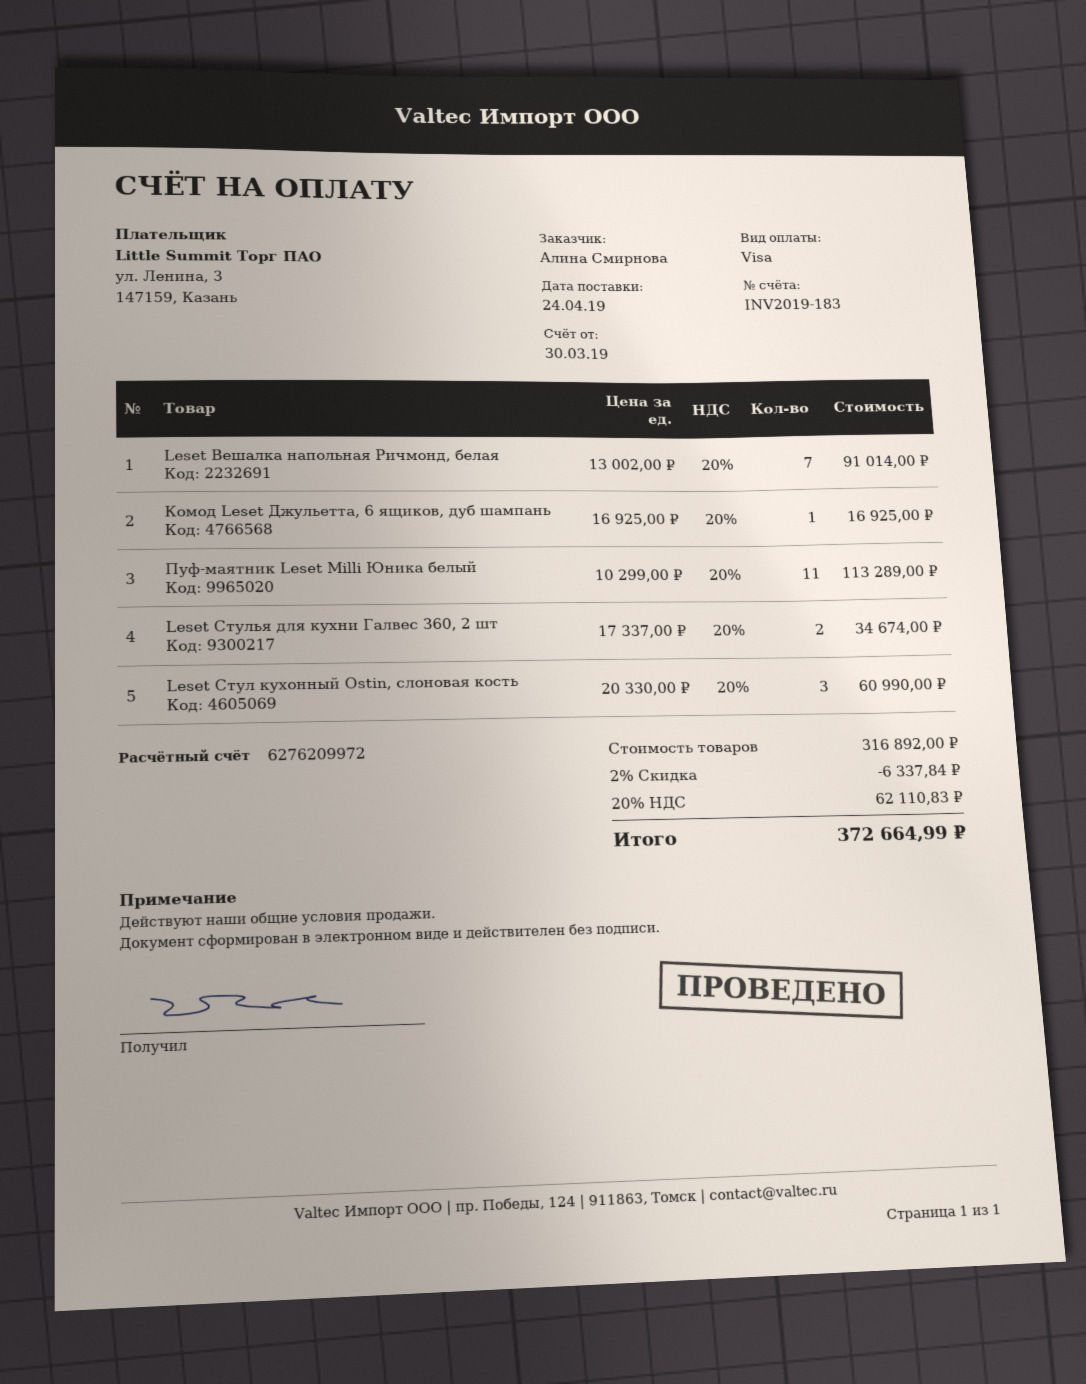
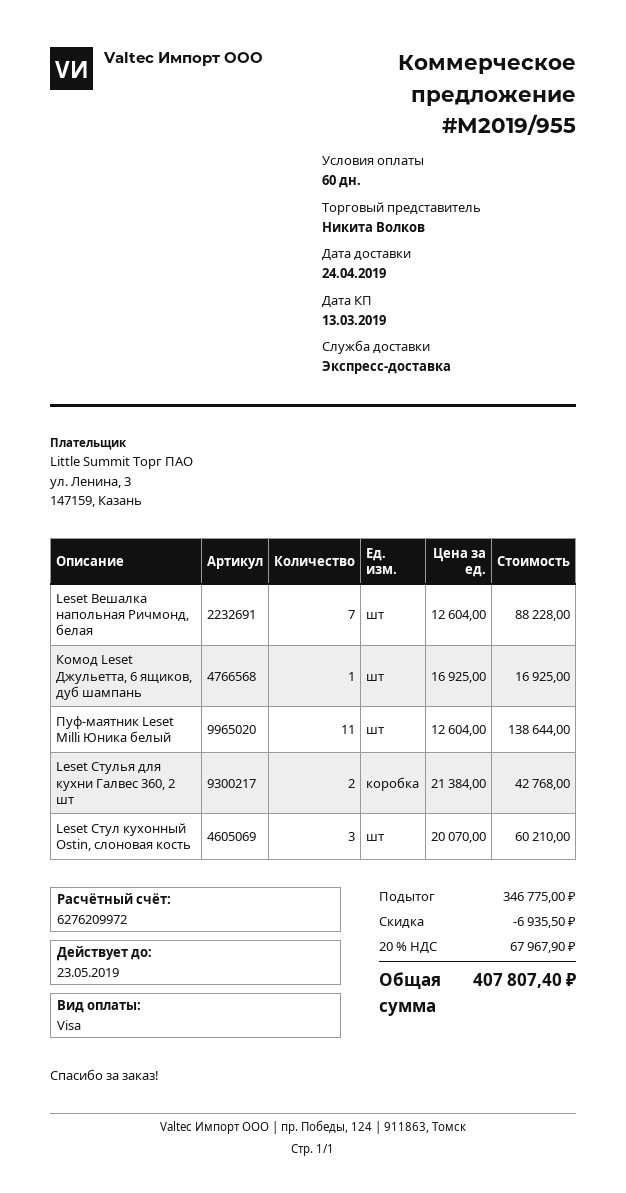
Leset Вешалка напольная Ричмонд, белая: 7 x 13002.00 = 91014.00 -> 7 x 12604.00 = 88228.00
Пуф-маятник Leset Milli Юника белый: 11 x 10299.00 = 113289.00 -> 11 x 12604.00 = 138644.00
Leset Стулья для кухни Галвес 360, 2 шт: 2 x 17337.00 = 34674.00 -> 2 x 21384.00 = 42768.00
Leset Стул кухонный Ostin, слоновая кость: 3 x 20330.00 = 60990.00 -> 3 x 20070.00 = 60210.00
subtotal: 316892.00 -> 346775.00
discount: 6337.84 -> 6935.50
tax: 20% = 62110.83 -> 20% = 67967.90
total: 372664.99 -> 407807.40

